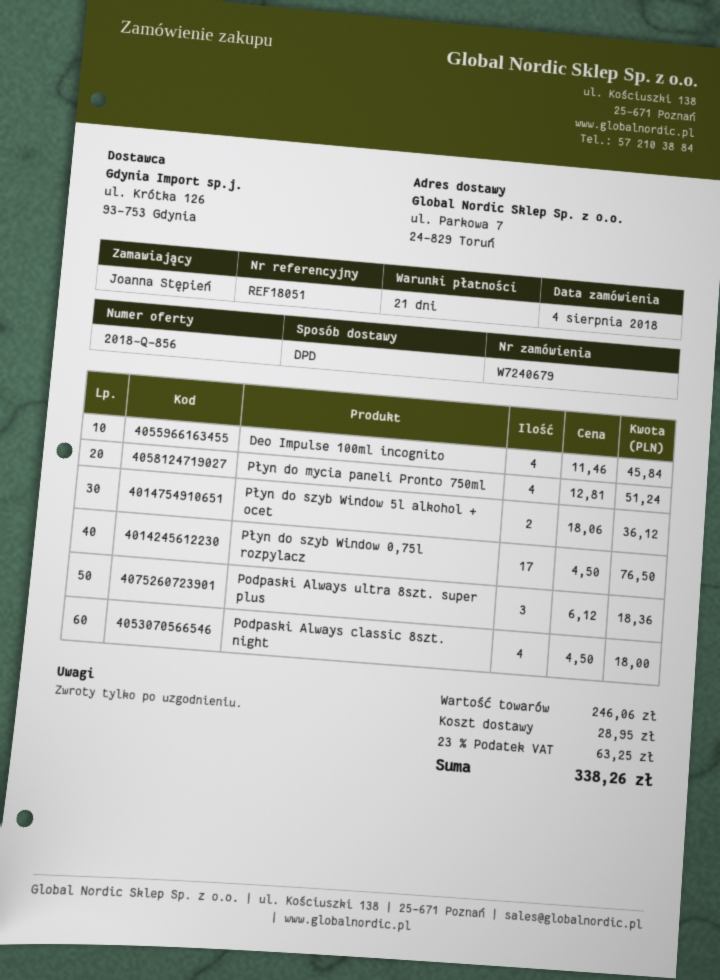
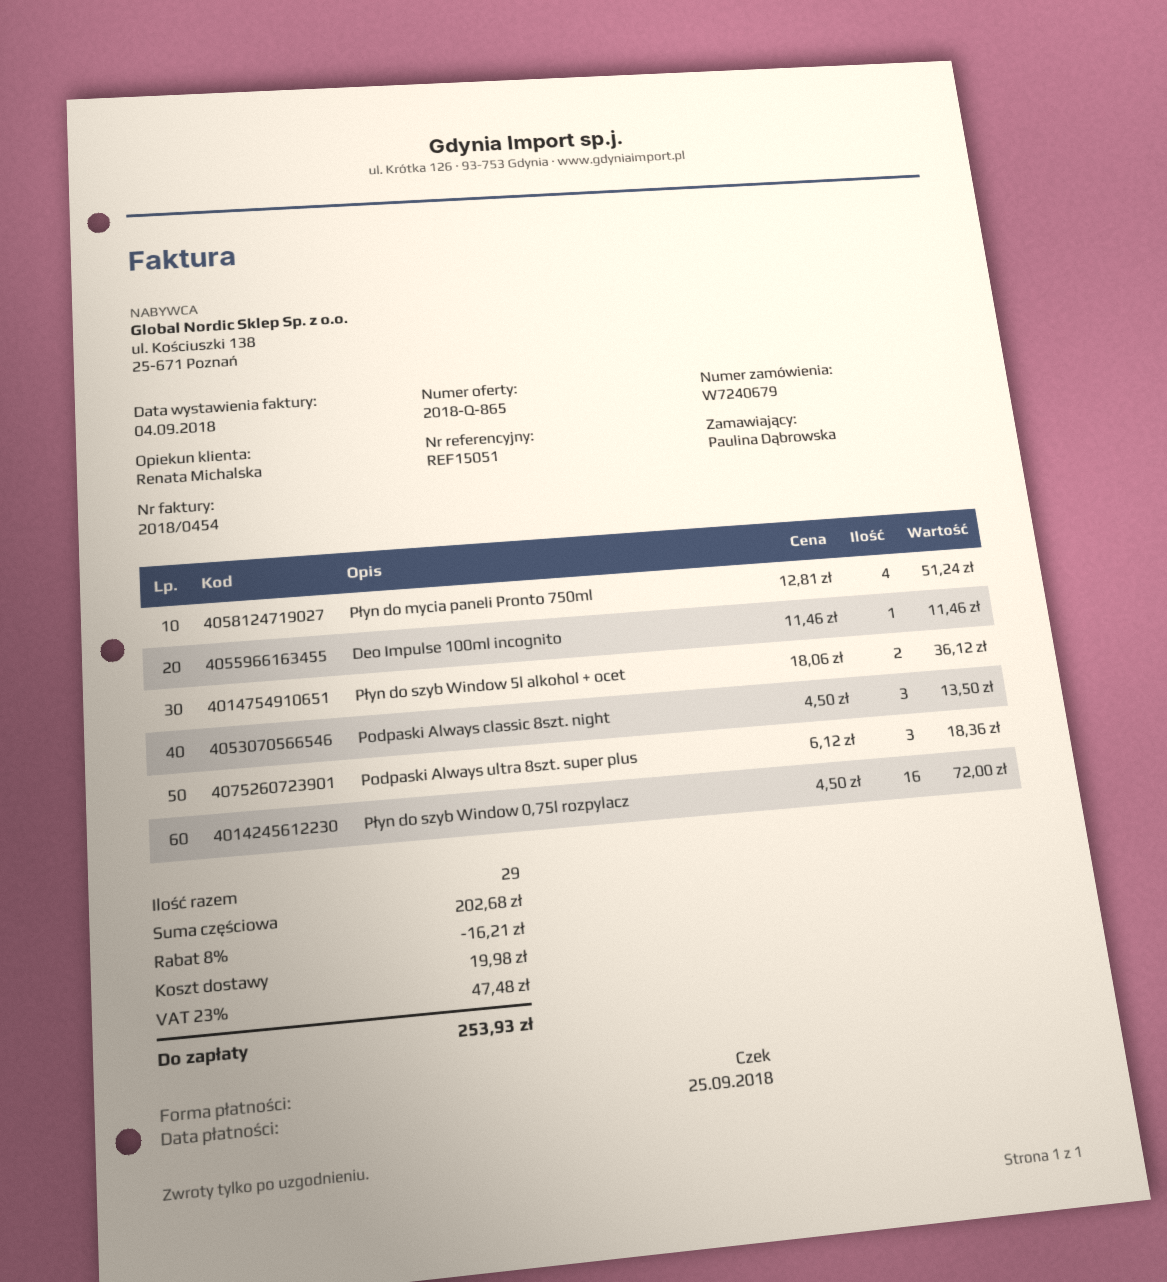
quote number: 2018-Q-856 -> 2018-Q-865
reference: REF18051 -> REF15051
ordered by: Joanna Stępień -> Paulina Dąbrowska
Deo Impulse 100ml incognito: 4 x 11.46 = 45.84 -> 1 x 11.46 = 11.46
Płyn do szyb Window 0,75l rozpylacz: 17 x 4.50 = 76.50 -> 16 x 4.50 = 72.00
Podpaski Always classic 8szt. night: 4 x 4.50 = 18.00 -> 3 x 4.50 = 13.50
subtotal: 246.06 -> 202.68
discount: none -> 8% = 16.21
shipping: 28.95 -> 19.98
tax: 23% = 63.25 -> 23% = 47.48
total: 338.26 -> 253.93

